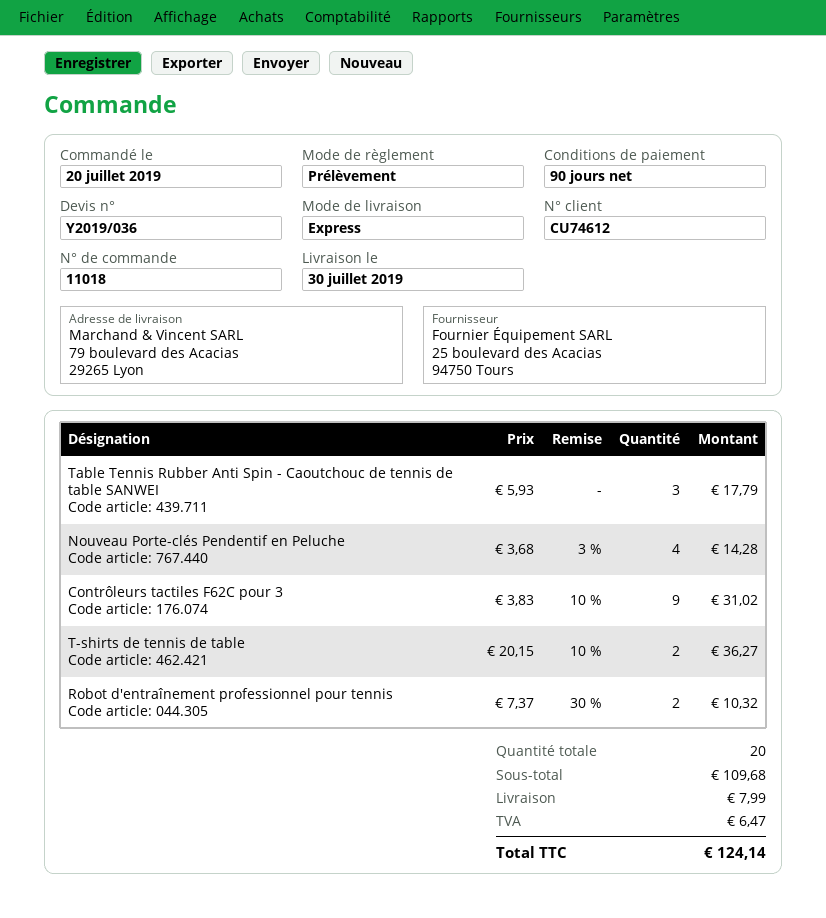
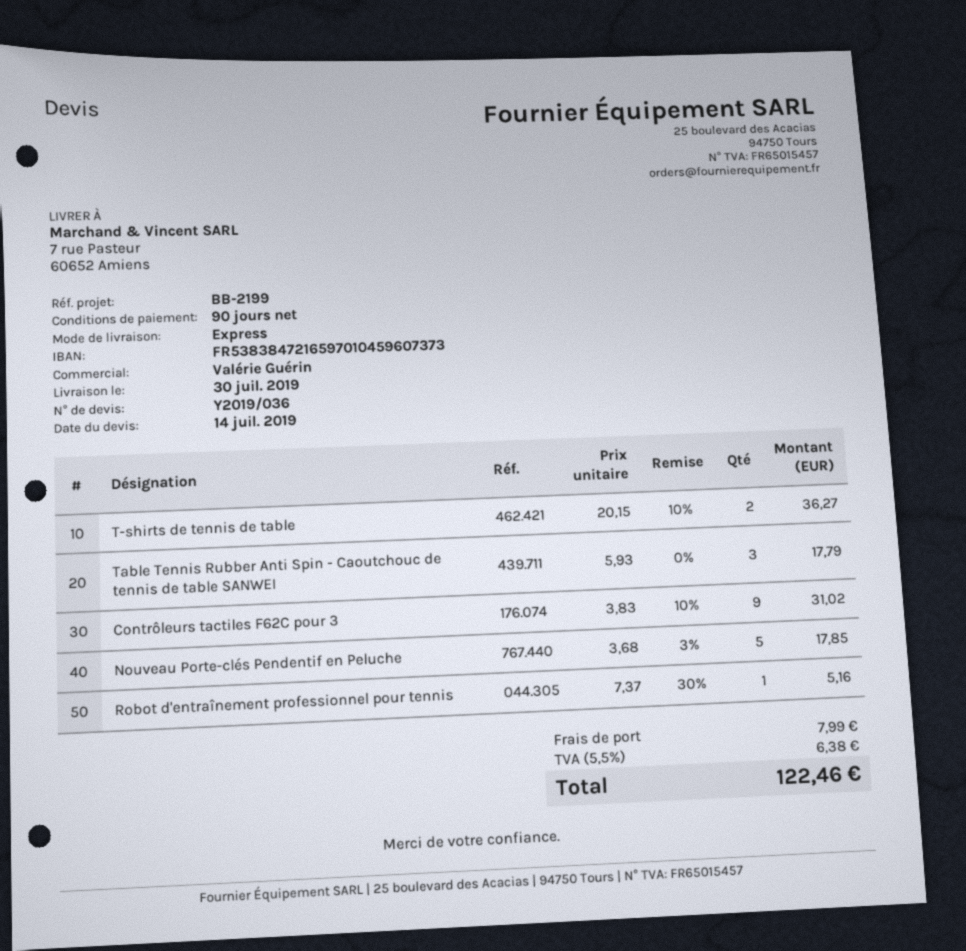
ship to: 79 boulevard des Acacias, 29265 Lyon -> 7 rue Pasteur, 60652 Amiens
Nouveau Porte-clés Pendentif en Peluche: 4 x 3.68 - 3% = 14.28 -> 5 x 3.68 - 3% = 17.85
Robot d'entraînement professionnel pour tennis: 2 x 7.37 - 30% = 10.32 -> 1 x 7.37 - 30% = 5.16
tax: 6.47 -> 6.38
total: 124.14 -> 122.46

